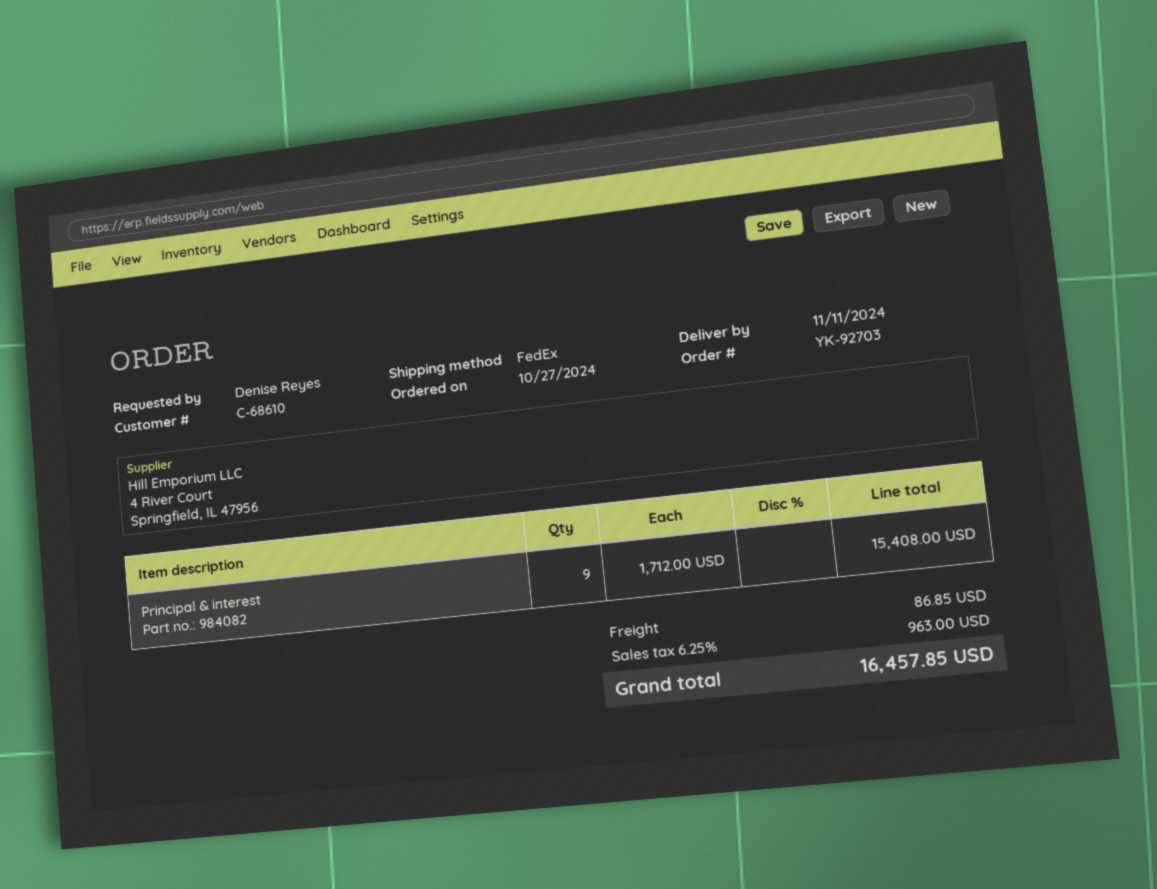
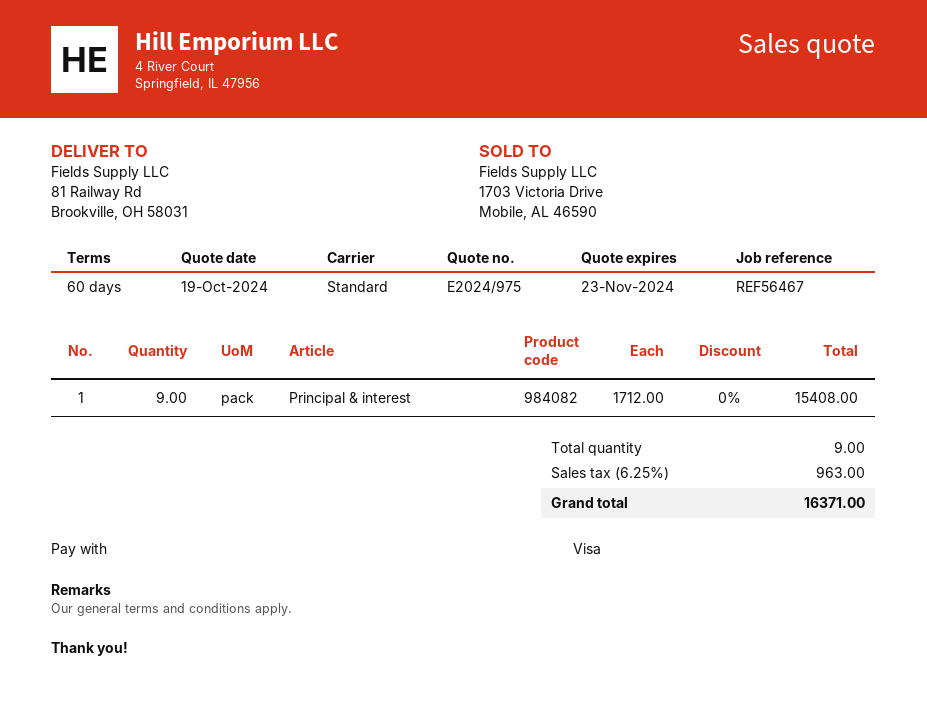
shipping method: FedEx -> standard
shipping: 86.85 -> none
total: 16457.85 -> 16371.00

